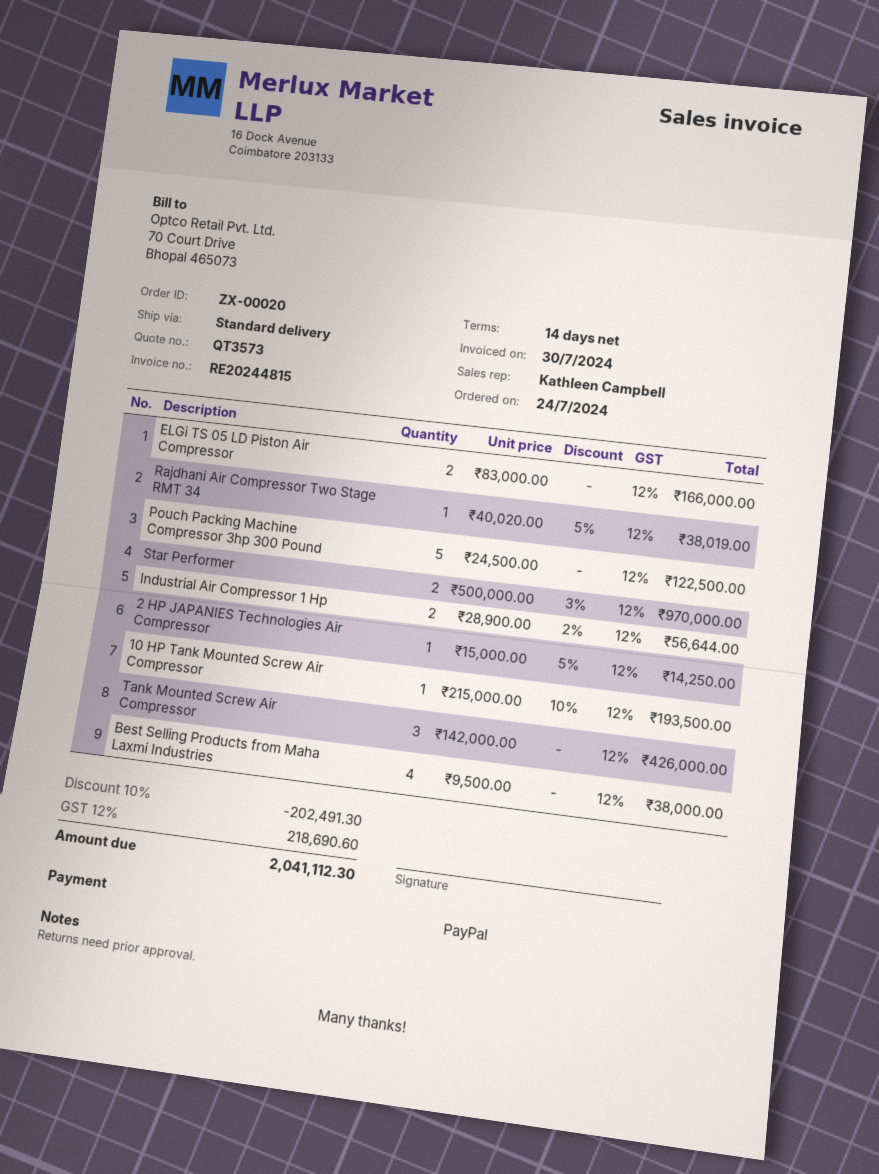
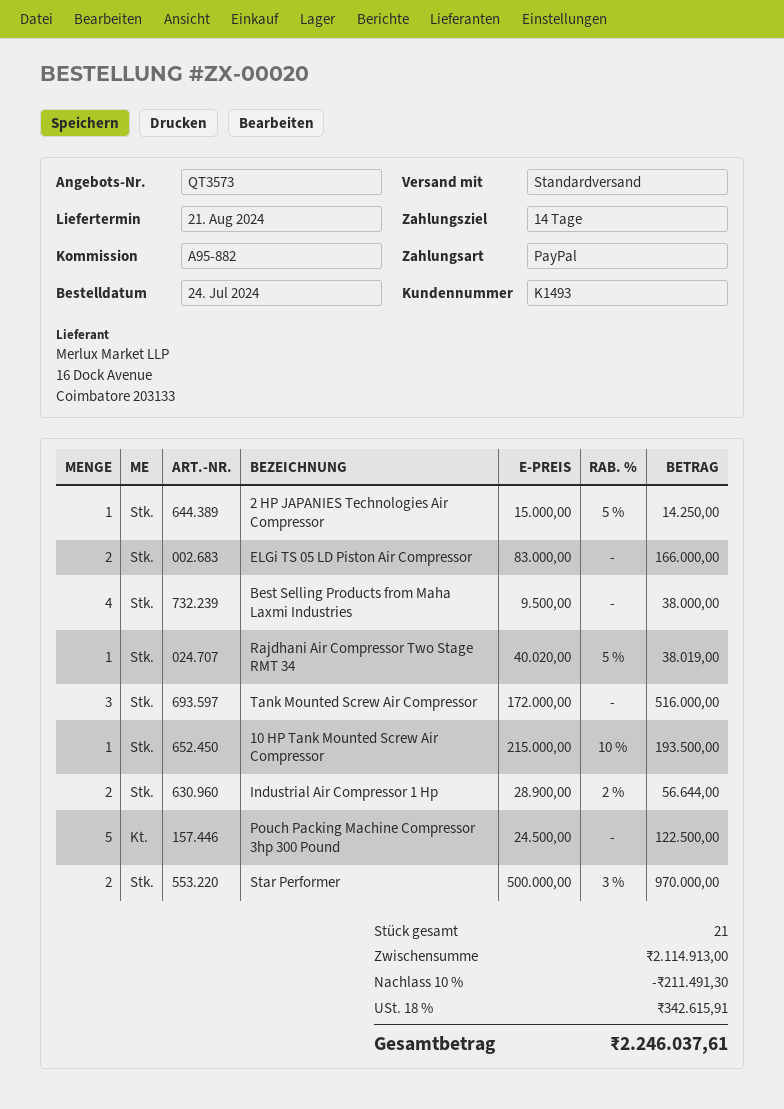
Tank Mounted Screw Air Compressor: 3 x 142000.00 = 426000.00 -> 3 x 172000.00 = 516000.00
discount: 10% = 202491.30 -> 10% = 211491.30
tax: 12% = 218690.60 -> 18% = 342615.91
total: 2041112.30 -> 2246037.61

